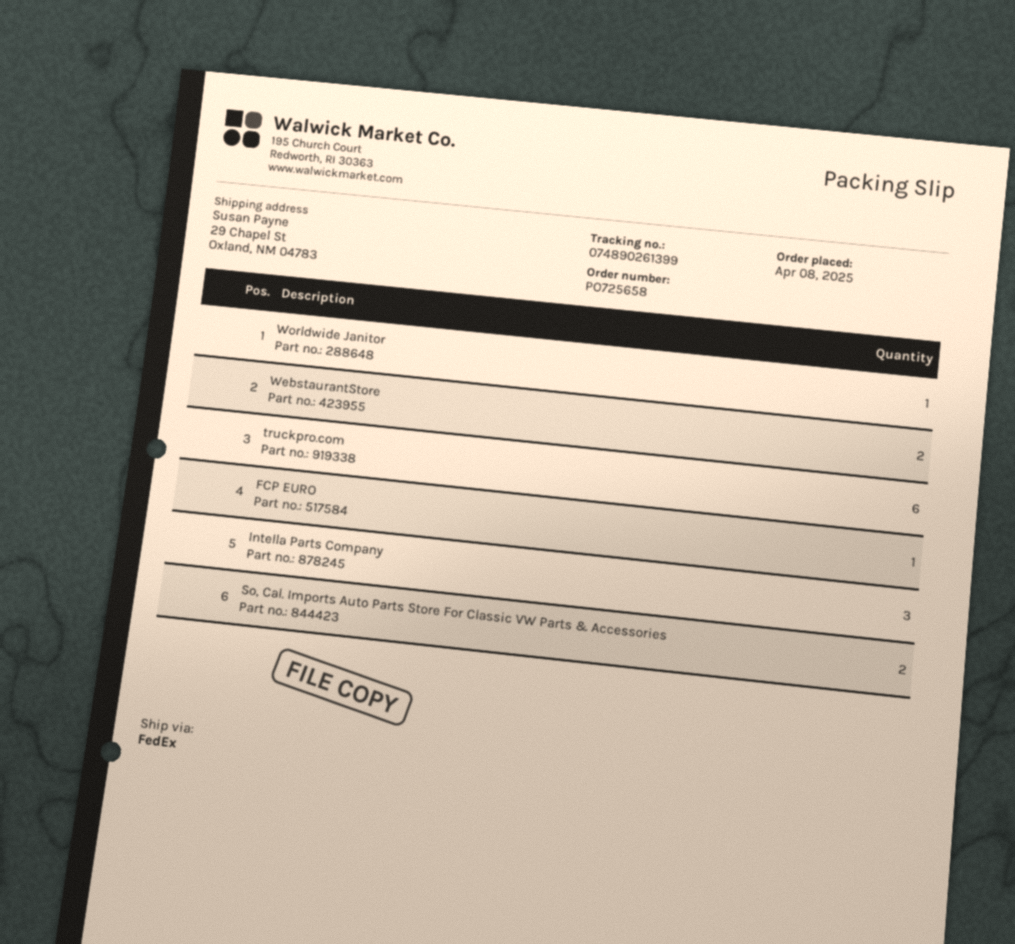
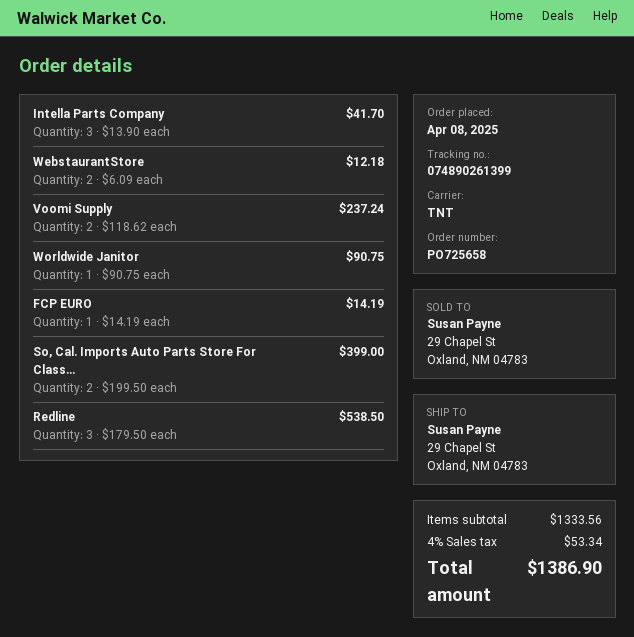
shipping method: FedEx -> TNT
truckpro.com: 6 -> none
Voomi Supply: none -> 2
Redline: none -> 3

